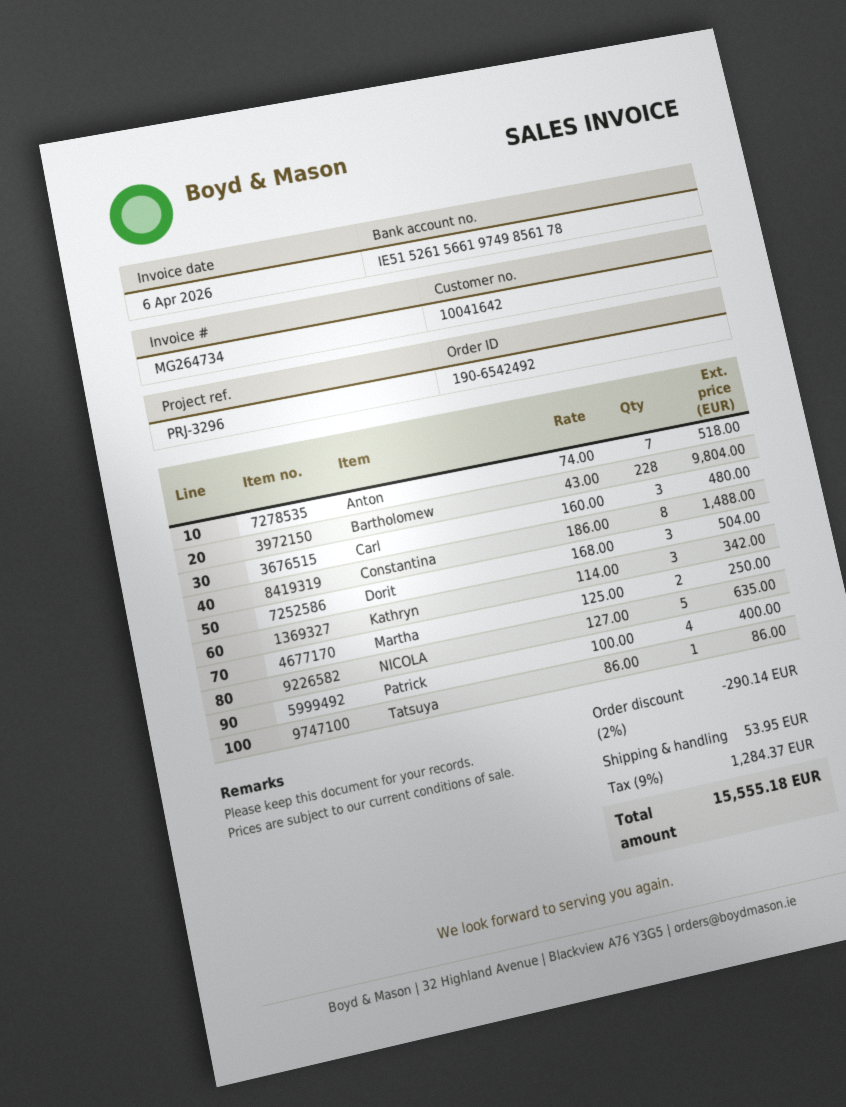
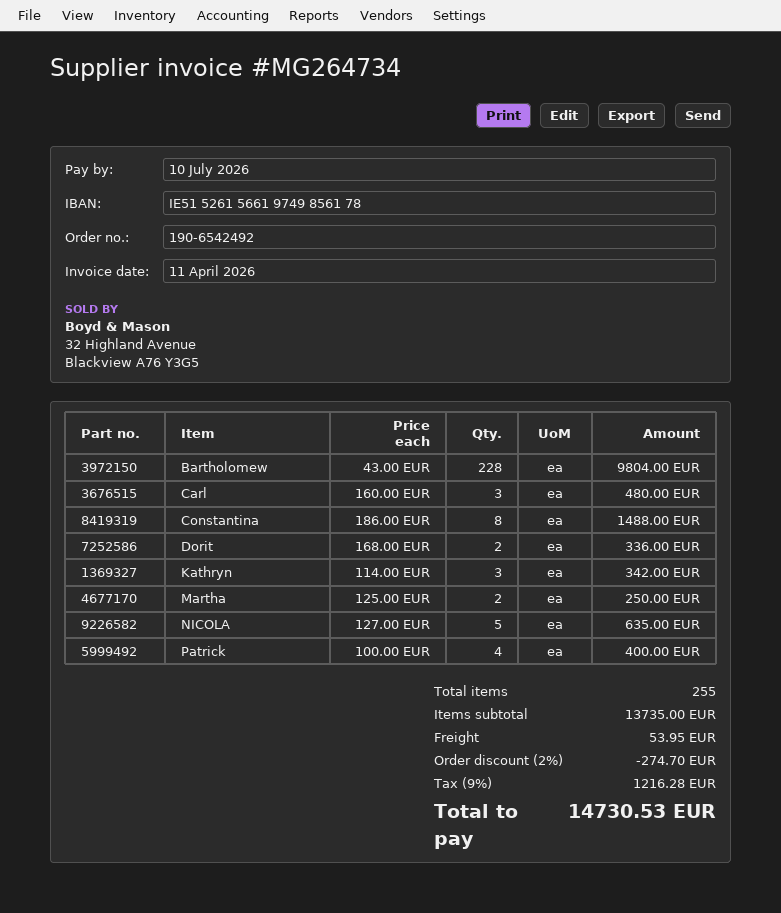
invoice date: 2026-04-06 -> 2026-04-11
Anton: 7 x 74.00 = 518.00 -> none
Dorit: 3 x 168.00 = 504.00 -> 2 x 168.00 = 336.00
Tatsuya: 1 x 86.00 = 86.00 -> none
discount: 2% = 290.14 -> 2% = 274.70
tax: 9% = 1284.37 -> 9% = 1216.28
total: 15555.18 -> 14730.53

